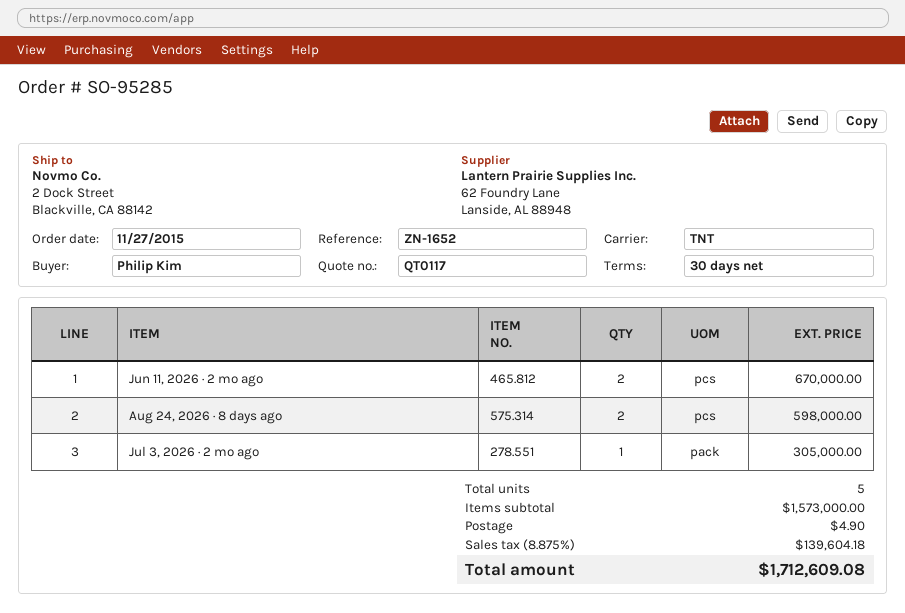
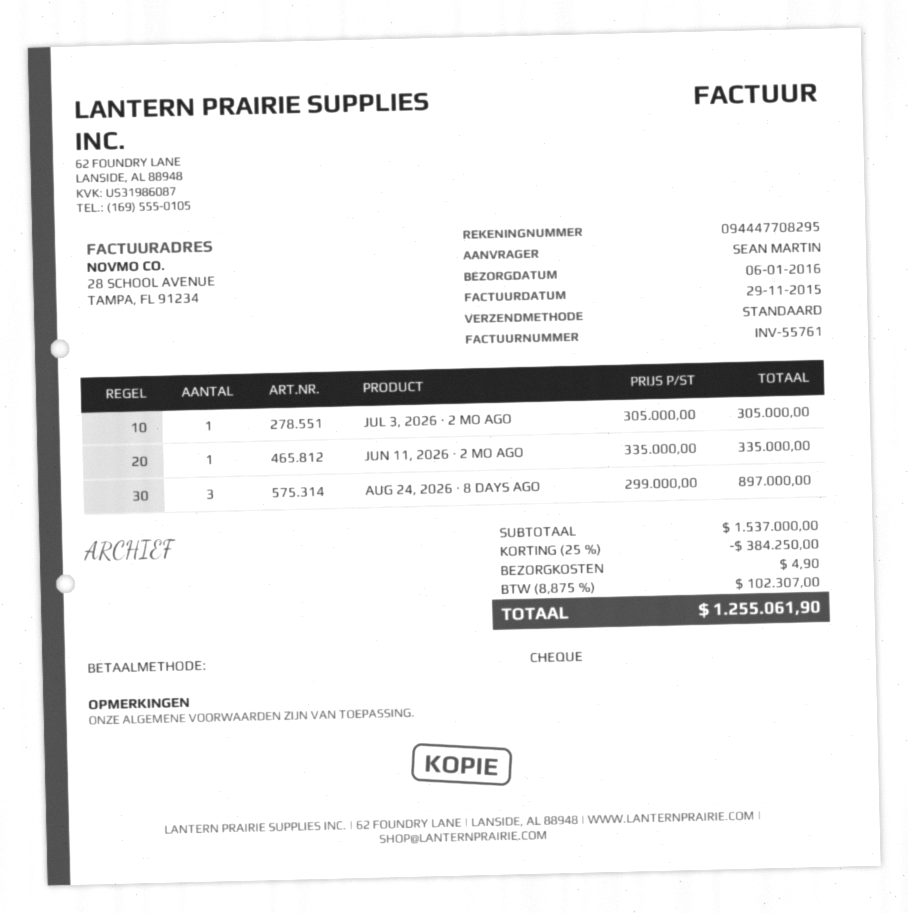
ordered by: Philip Kim -> SEAN MARTIN
shipping method: TNT -> standard
Jun 11, 2026 · 2 mo ago: 2 for 670000.00 -> 1 for 335000.00
Aug 24, 2026 · 8 days ago: 2 for 598000.00 -> 3 for 897000.00
subtotal: 1573000.00 -> 1537000.00
discount: none -> 25% = 384250.00
tax: 8.875% = 139604.18 -> 8.875% = 102307.00
total: 1712609.08 -> 1255061.90

